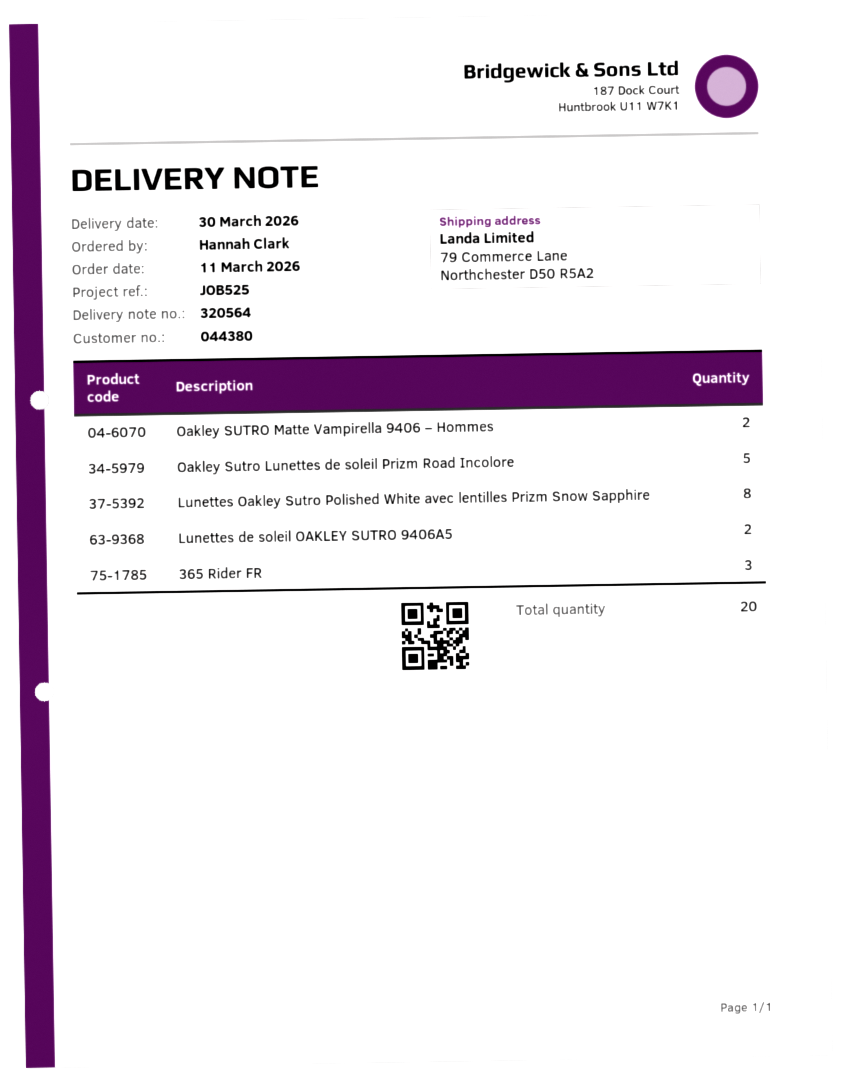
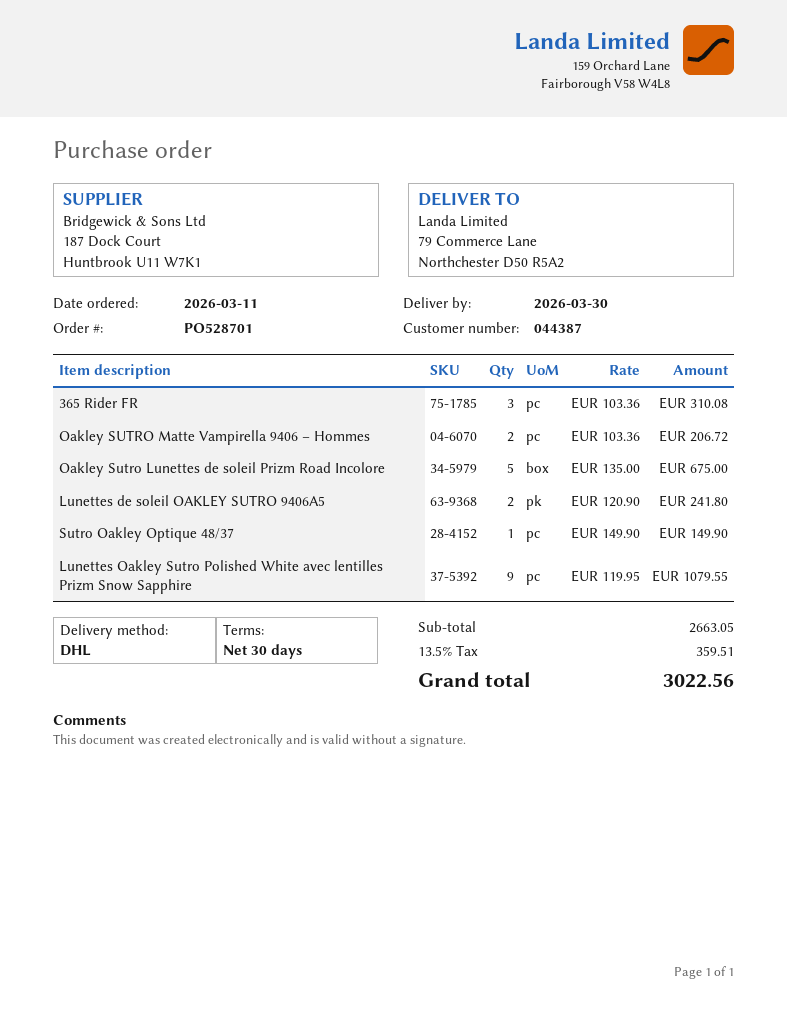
customer number: 044380 -> 044387
Lunettes Oakley Sutro Polished White avec lentilles Prizm Snow Sapphire: 8 -> 9
Sutro Oakley Optique 48/37: none -> 1

